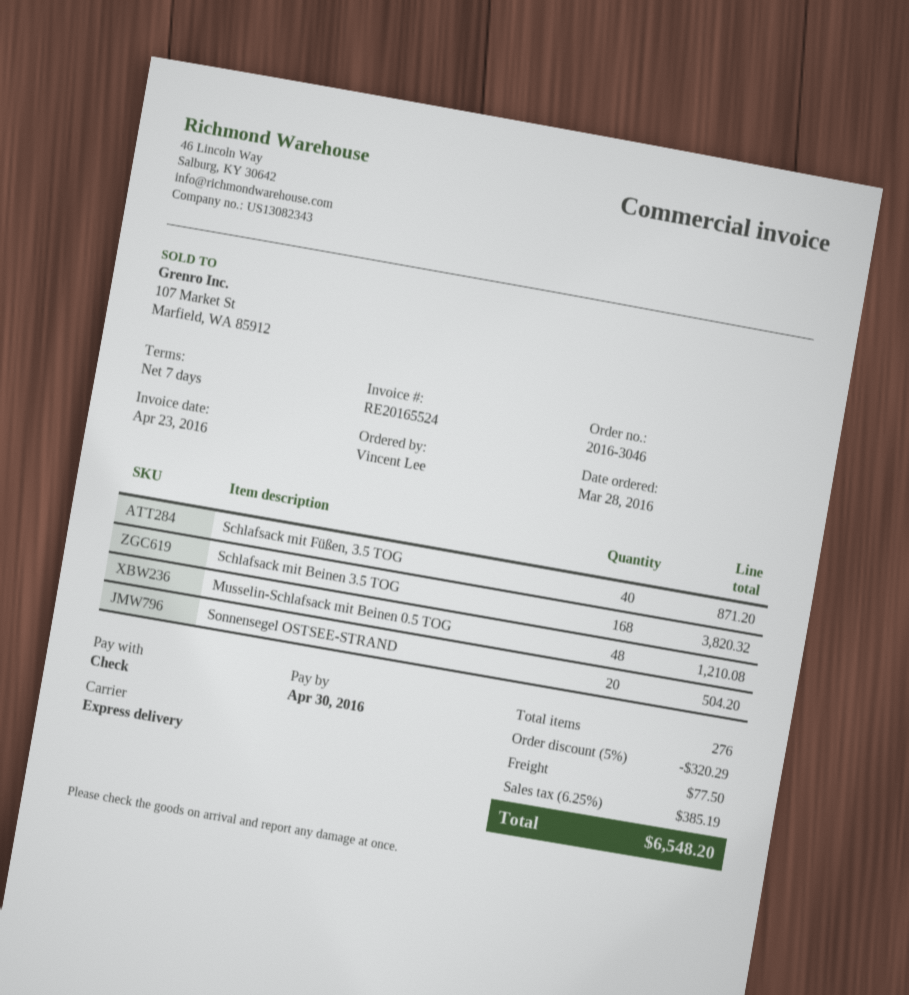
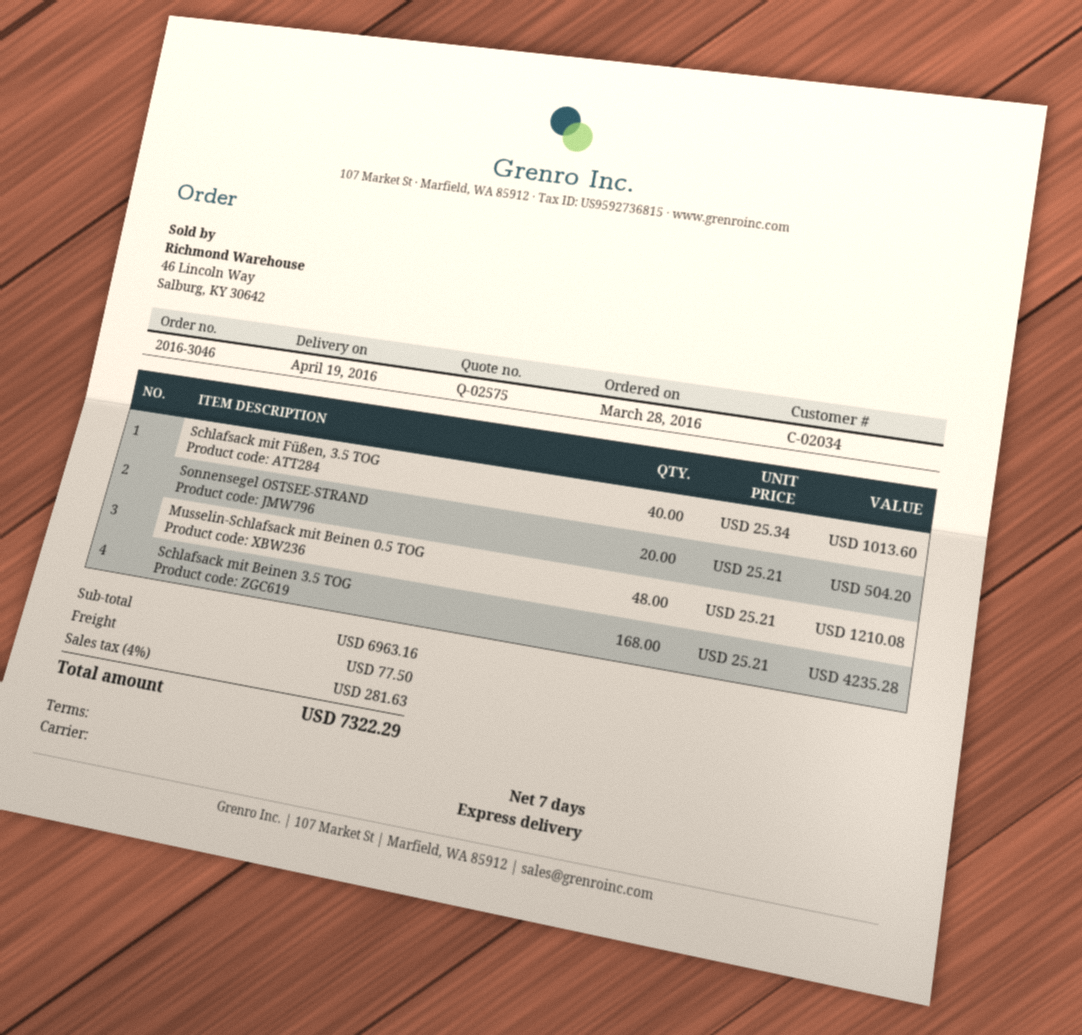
Schlafsack mit Füßen, 3.5 TOG: 40 for 871.20 -> 40 for 1013.60
Schlafsack mit Beinen 3.5 TOG: 168 for 3820.32 -> 168 for 4235.28
discount: 5% = 320.29 -> none
tax: 6.25% = 385.19 -> 4% = 281.63
total: 6548.20 -> 7322.29

